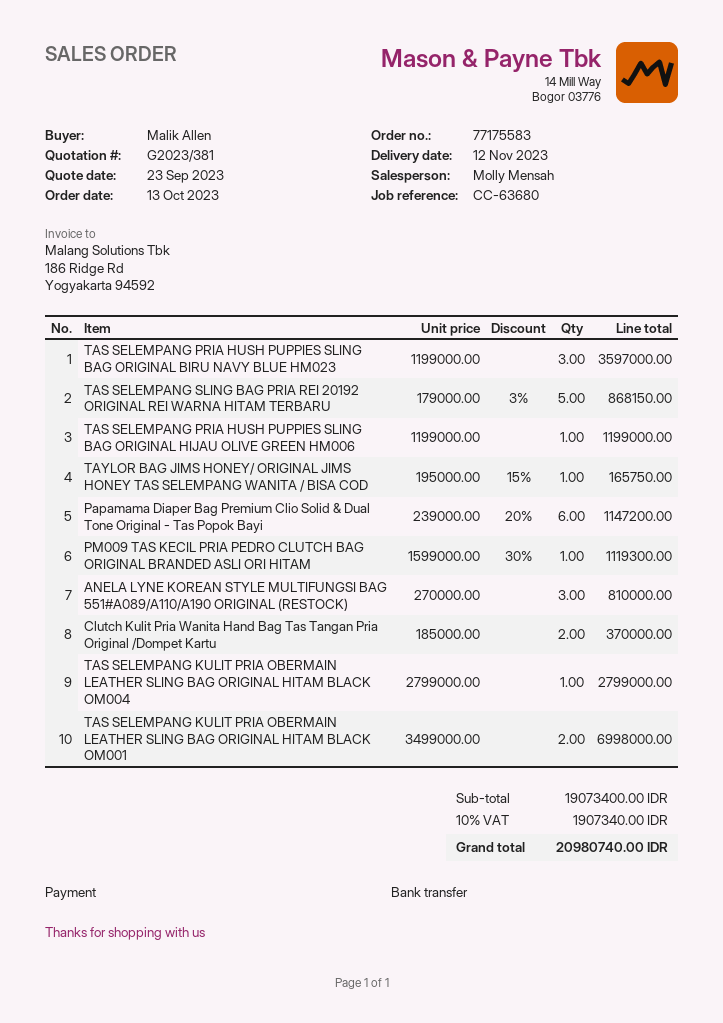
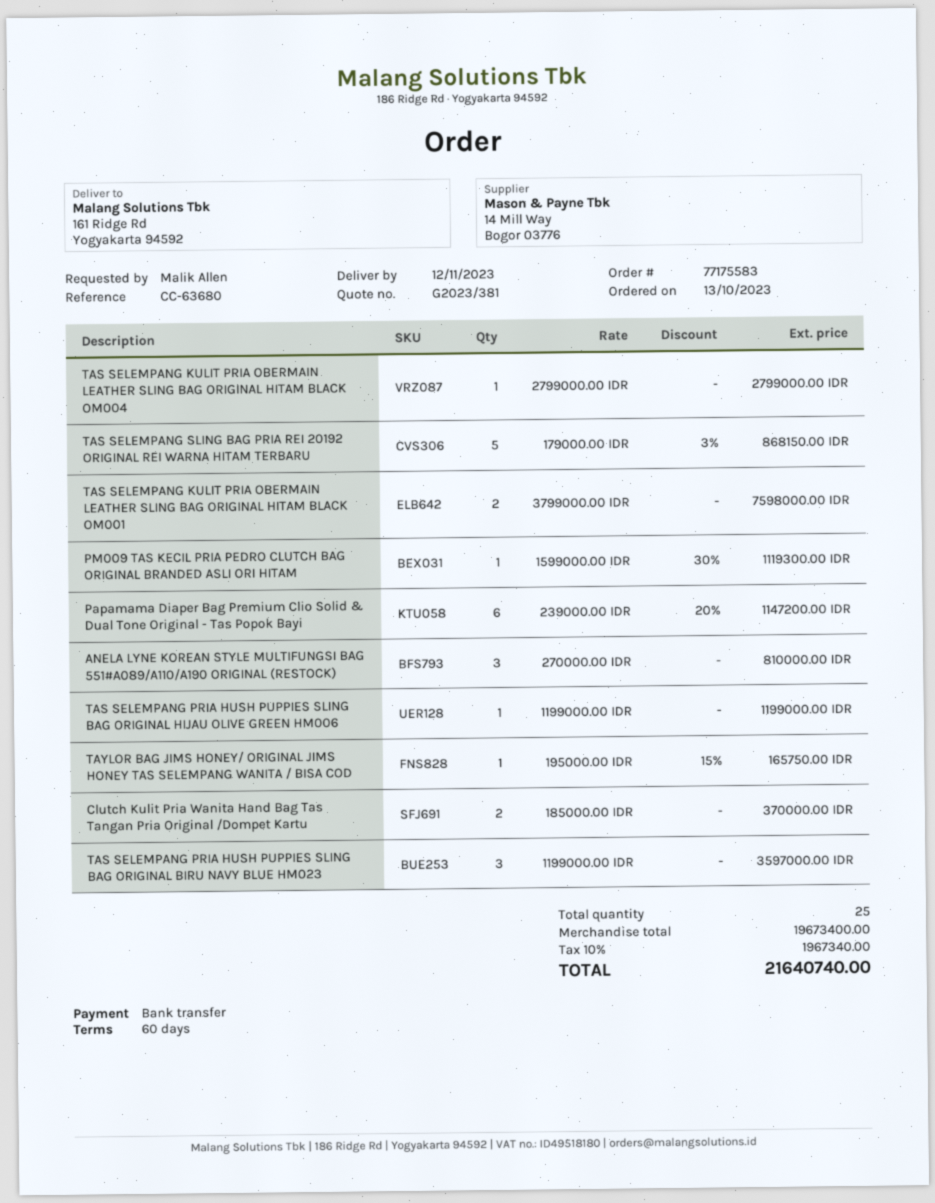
TAS SELEMPANG KULIT PRIA OBERMAIN LEATHER SLING BAG ORIGINAL HITAM BLACK OM001: 2 x 3499000.00 = 6998000.00 -> 2 x 3799000.00 = 7598000.00
subtotal: 19073400.00 -> 19673400.00
tax: 10% = 1907340.00 -> 10% = 1967340.00
total: 20980740.00 -> 21640740.00

